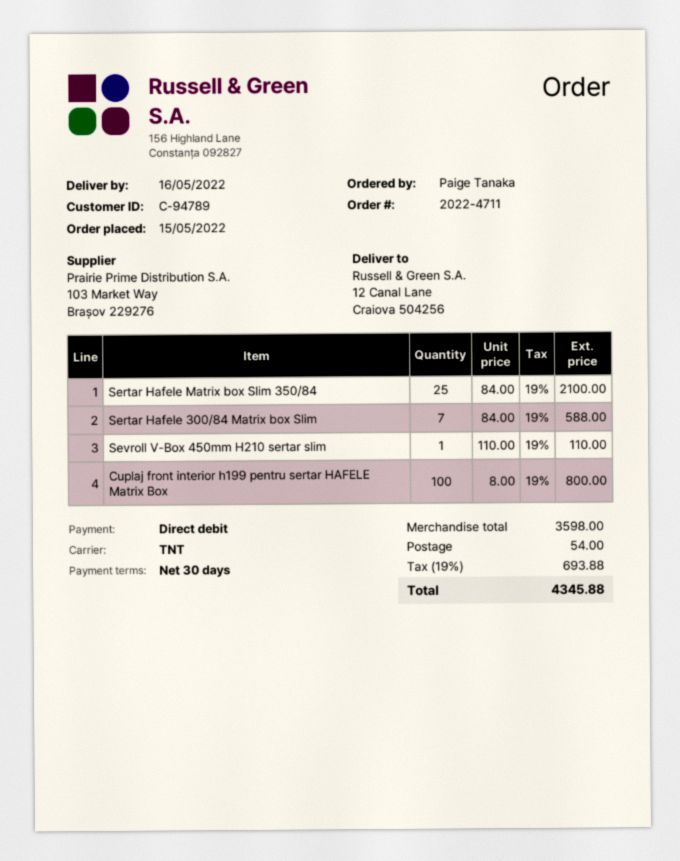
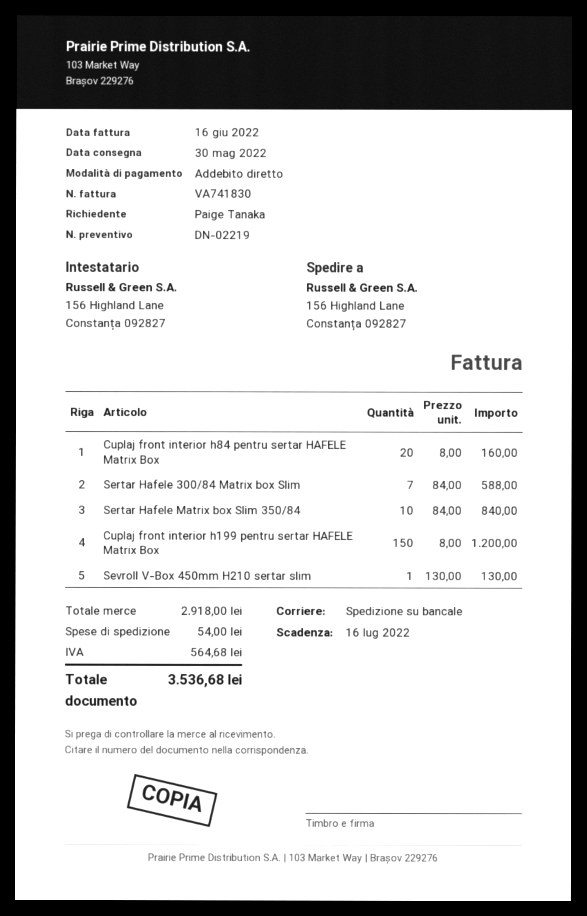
delivery date: 2022-05-16 -> 2022-05-30
shipping method: TNT -> pallet freight
ship to: 12 Canal Lane, Craiova 504256 -> 156 Highland Lane, Constanța 092827
Sertar Hafele Matrix box Slim 350/84: 25 x 84.00 = 2100.00 -> 10 x 84.00 = 840.00
Sevroll V-Box 450mm H210 sertar slim: 1 x 110.00 = 110.00 -> 1 x 130.00 = 130.00
Cuplaj front interior h199 pentru sertar HAFELE Matrix Box: 100 x 8.00 = 800.00 -> 150 x 8.00 = 1200.00
Cuplaj front interior h84 pentru sertar HAFELE Matrix Box: none -> 20 x 8.00 = 160.00
subtotal: 3598.00 -> 2918.00
tax: 693.88 -> 564.68
total: 4345.88 -> 3536.68

